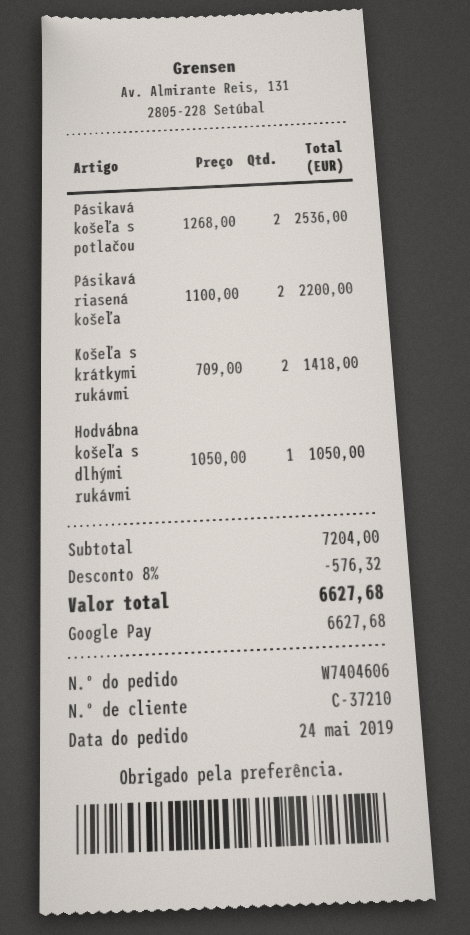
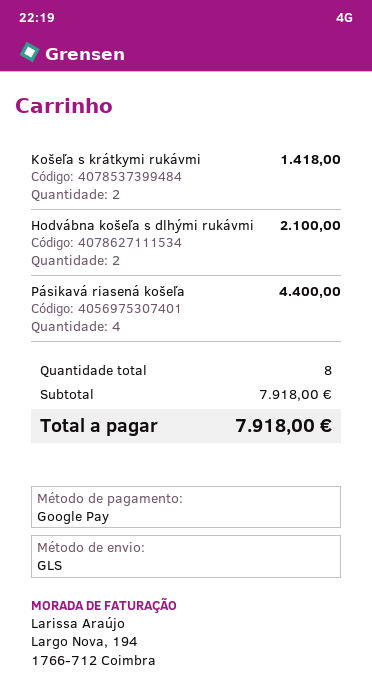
Pásikavá košeľa s potlačou: 2 for 2536.00 -> none
Pásikavá riasená košeľa: 2 for 2200.00 -> 4 for 4400.00
Hodvábna košeľa s dlhými rukávmi: 1 for 1050.00 -> 2 for 2100.00
subtotal: 7204.00 -> 7918.00
discount: 8% = 576.32 -> none
total: 6627.68 -> 7918.00

